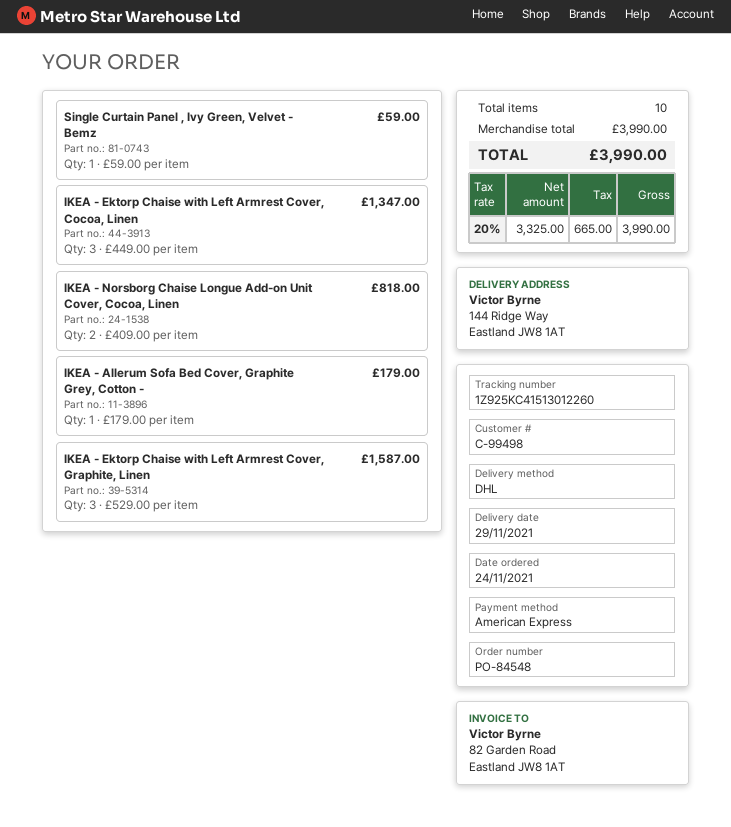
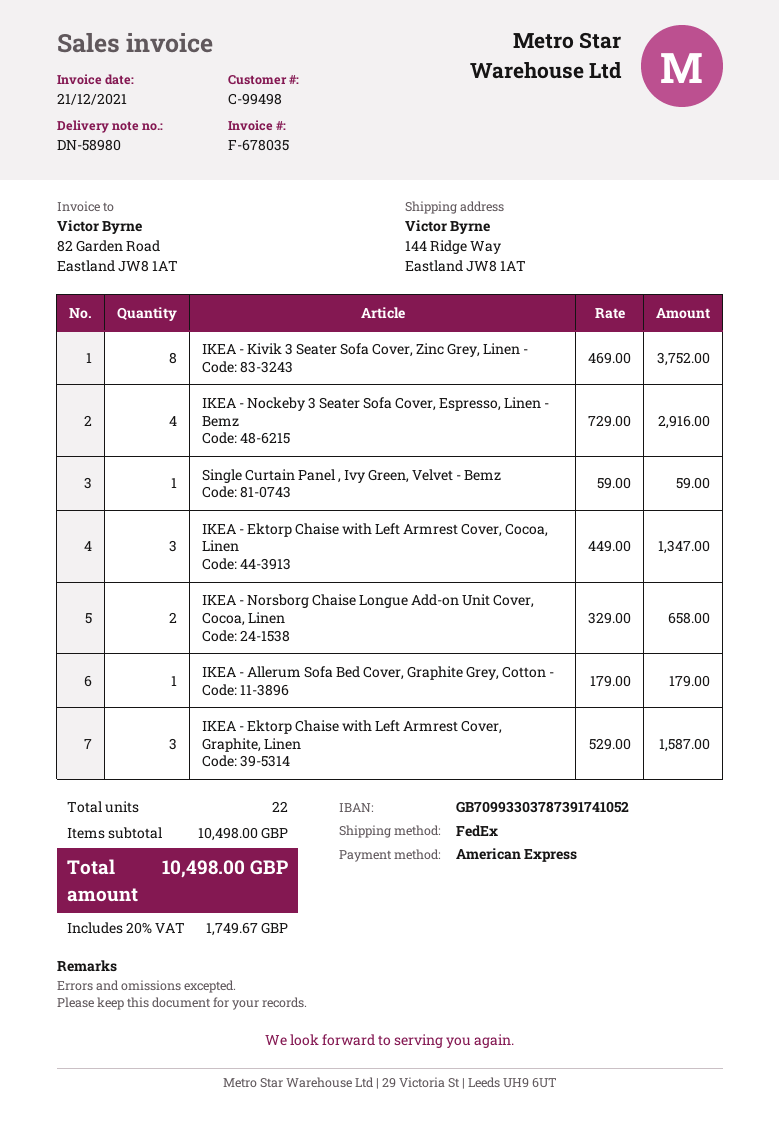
shipping method: DHL -> FedEx
IKEA - Norsborg Chaise Longue Add-on Unit Cover, Cocoa, Linen: 2 x 409.00 = 818.00 -> 2 x 329.00 = 658.00
IKEA - Kivik 3 Seater Sofa Cover, Zinc Grey, Linen -: none -> 8 x 469.00 = 3752.00
IKEA - Nockeby 3 Seater Sofa Cover, Espresso, Linen - Bemz: none -> 4 x 729.00 = 2916.00
total quantity: 10 -> 22
subtotal: 3990.00 -> 10498.00
tax: 20% = 665.00 -> 20% = 1749.67
total: 3990.00 -> 10498.00

